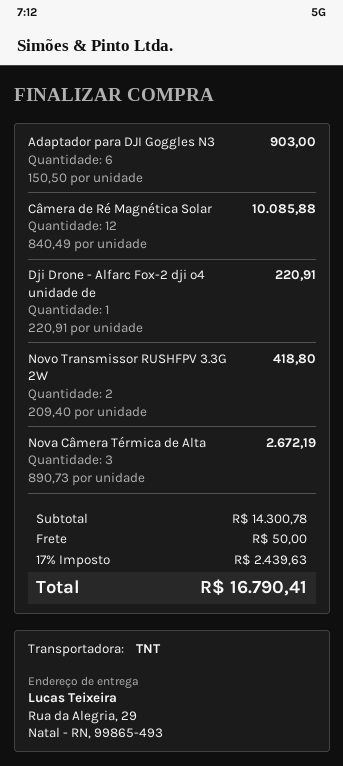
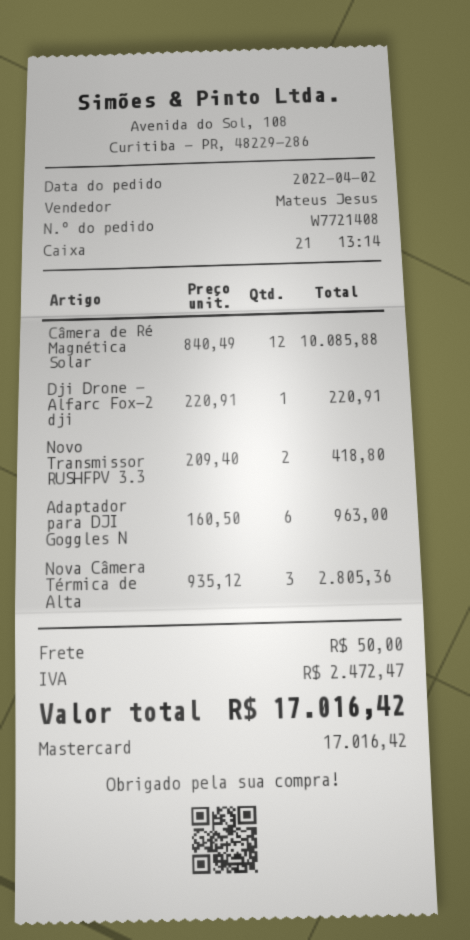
Adaptador para DJI Goggles N3: 6 x 150.50 = 903.00 -> 6 x 160.50 = 963.00
Nova Câmera Térmica de Alta: 3 x 890.73 = 2672.19 -> 3 x 935.12 = 2805.36
tax: 2439.63 -> 2472.47
total: 16790.41 -> 17016.42

